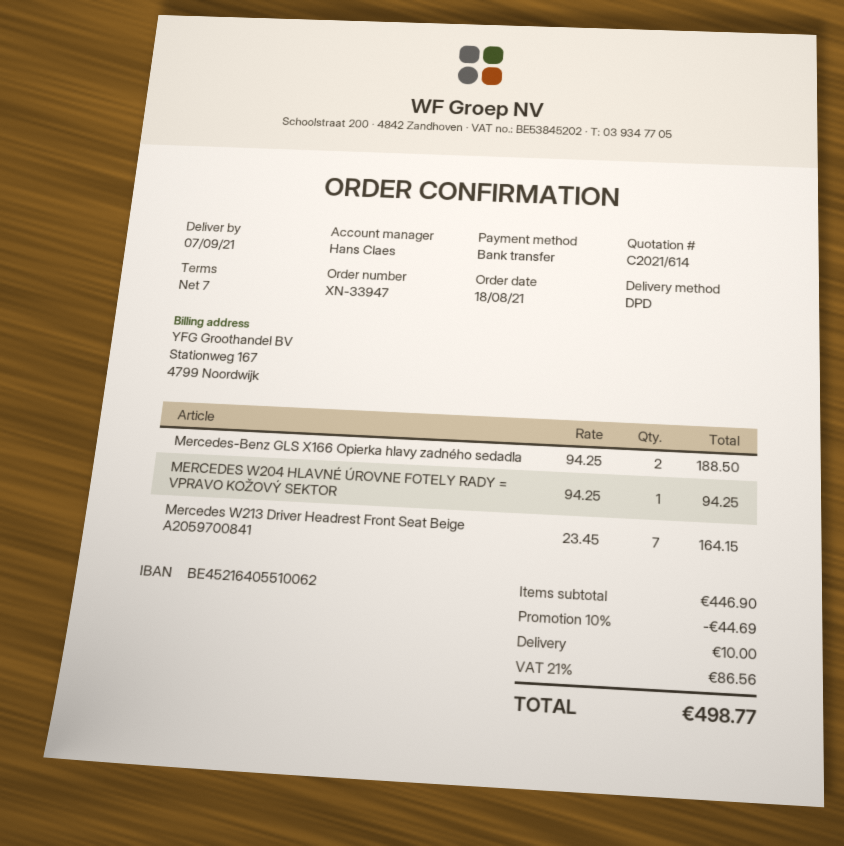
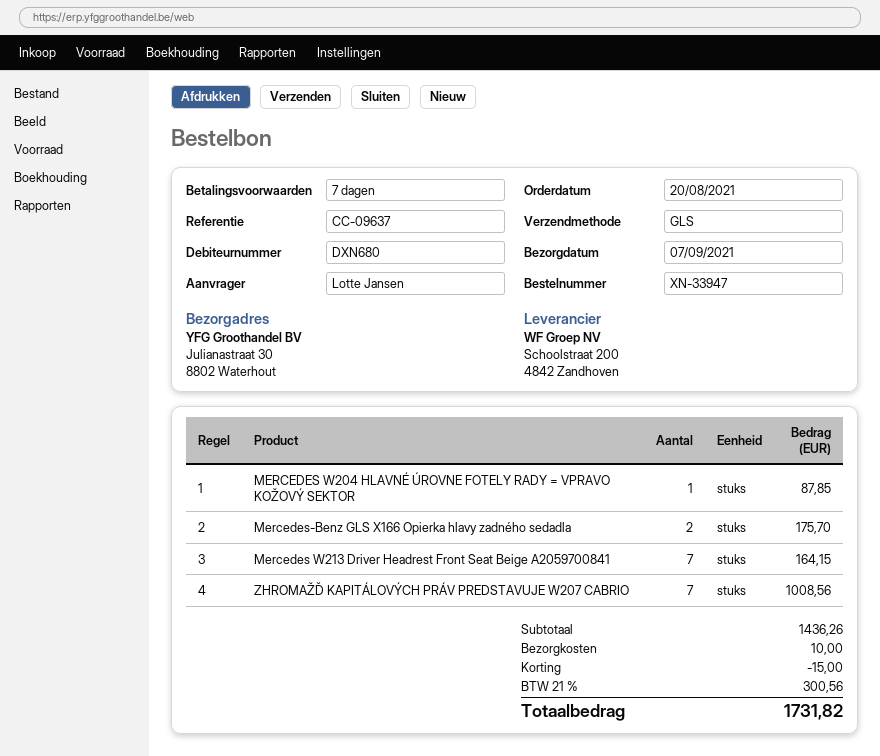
order date: 2021-08-18 -> 2021-08-20
shipping method: DPD -> GLS
Mercedes-Benz GLS X166 Opierka hlavy zadného sedadla: 2 for 188.50 -> 2 for 175.70
MERCEDES W204 HLAVNÉ ÚROVNE FOTELY RADY = VPRAVO KOŽOVÝ SEKTOR: 1 for 94.25 -> 1 for 87.85
ZHROMAŽĎ KAPITÁLOVÝCH PRÁV PREDSTAVUJE W207 CABRIO: none -> 7 for 1008.56
subtotal: 446.90 -> 1436.26
discount: 44.69 -> 15.00
tax: 21% = 86.56 -> 21% = 300.56
total: 498.77 -> 1731.82

